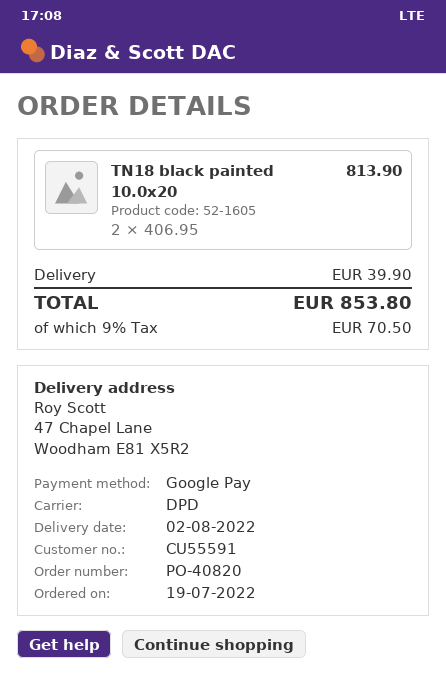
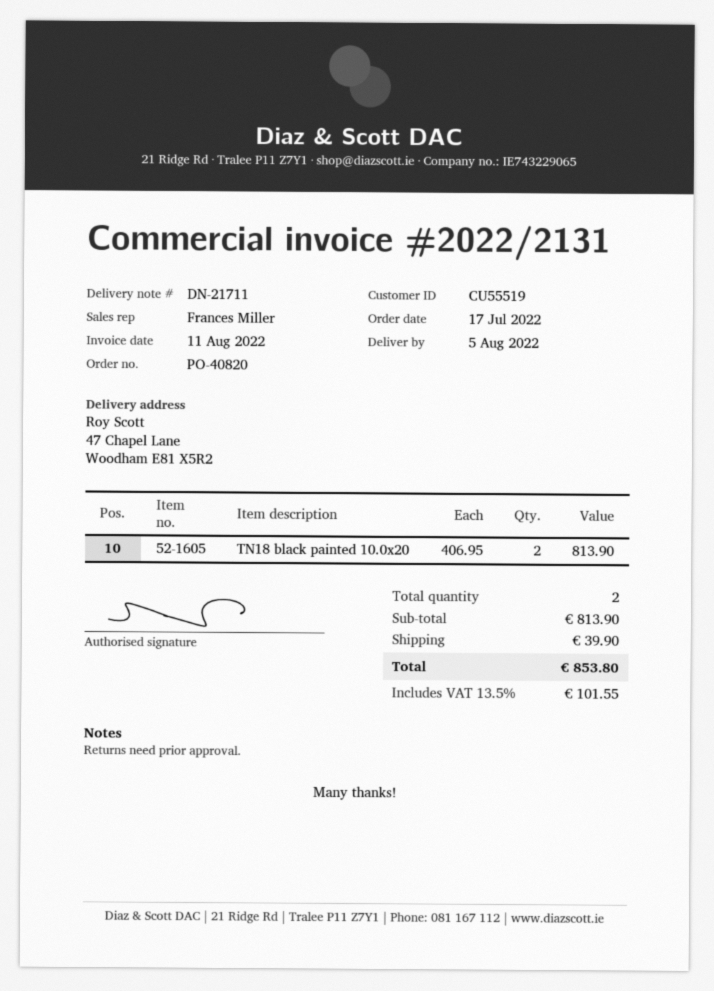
order date: 2022-07-19 -> 2022-07-17
delivery date: 2022-08-02 -> 2022-08-05
customer number: CU55591 -> CU55519
tax: 9% = 70.50 -> 13.5% = 101.55

